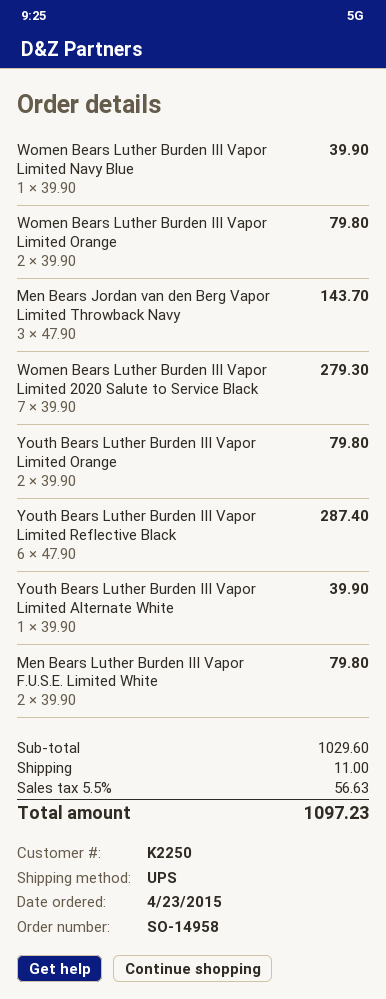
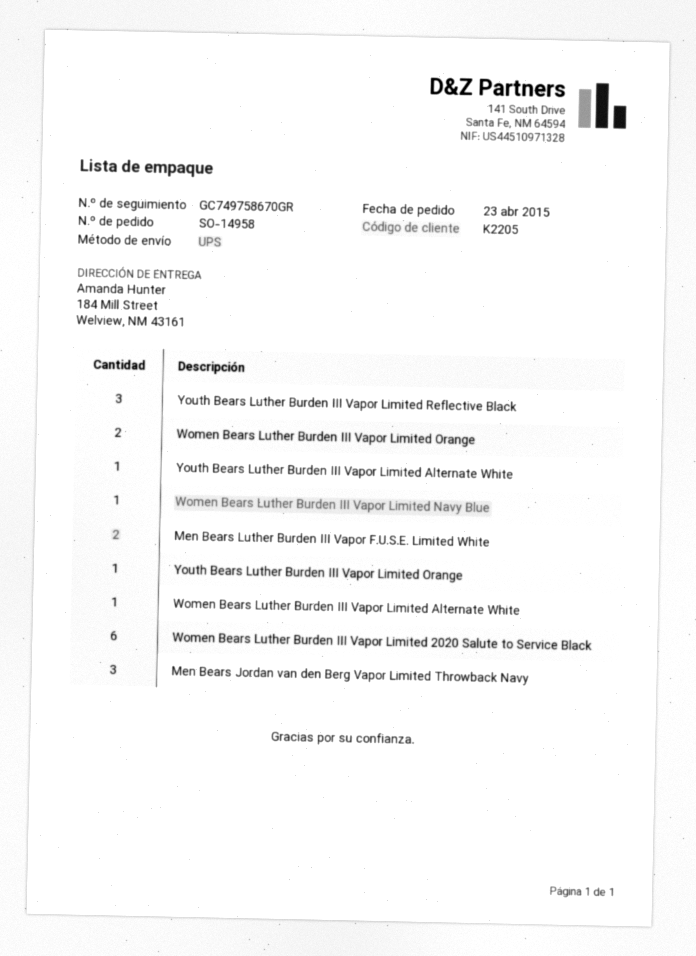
customer number: K2250 -> K2205
Women Bears Luther Burden III Vapor Limited 2020 Salute to Service Black: 7 -> 6
Youth Bears Luther Burden III Vapor Limited Orange: 2 -> 1
Youth Bears Luther Burden III Vapor Limited Reflective Black: 6 -> 3
Women Bears Luther Burden III Vapor Limited Alternate White: none -> 1

